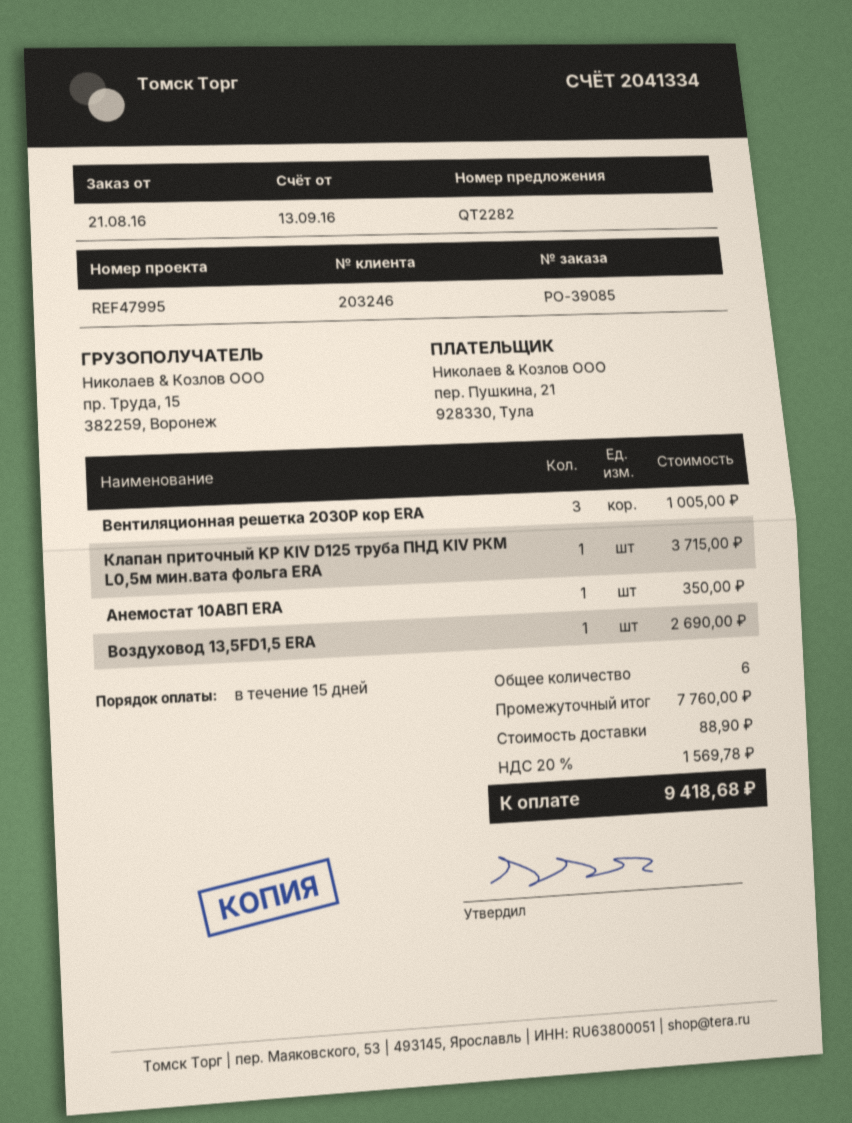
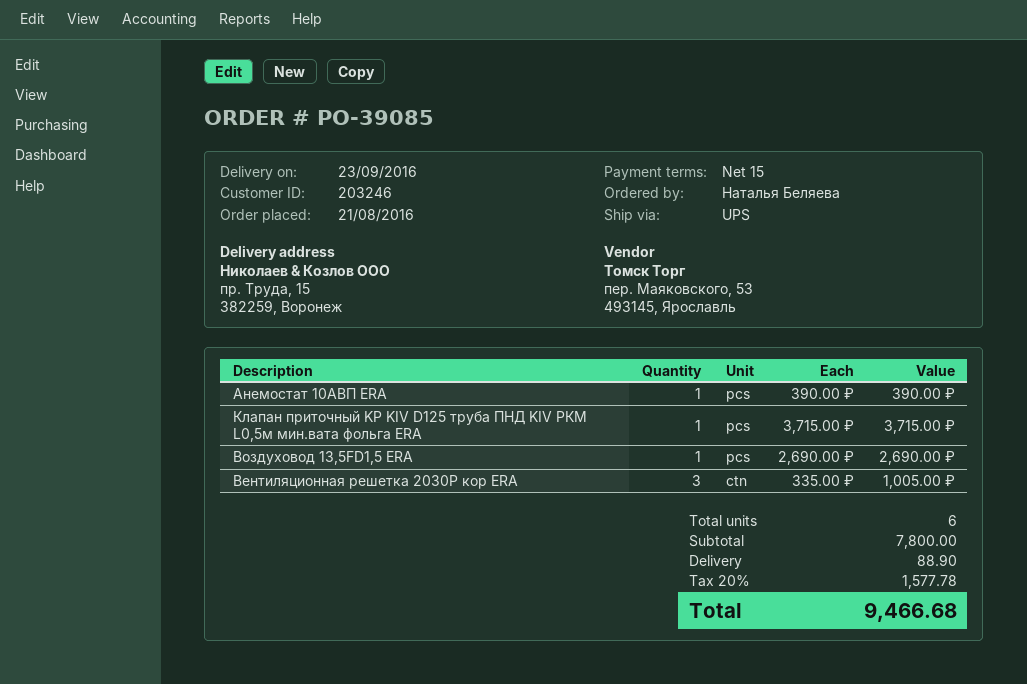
Анемостат 10АВП ERA: 1 for 350.00 -> 1 for 390.00
subtotal: 7760.00 -> 7800.00
tax: 20% = 1569.78 -> 20% = 1577.78
total: 9418.68 -> 9466.68

